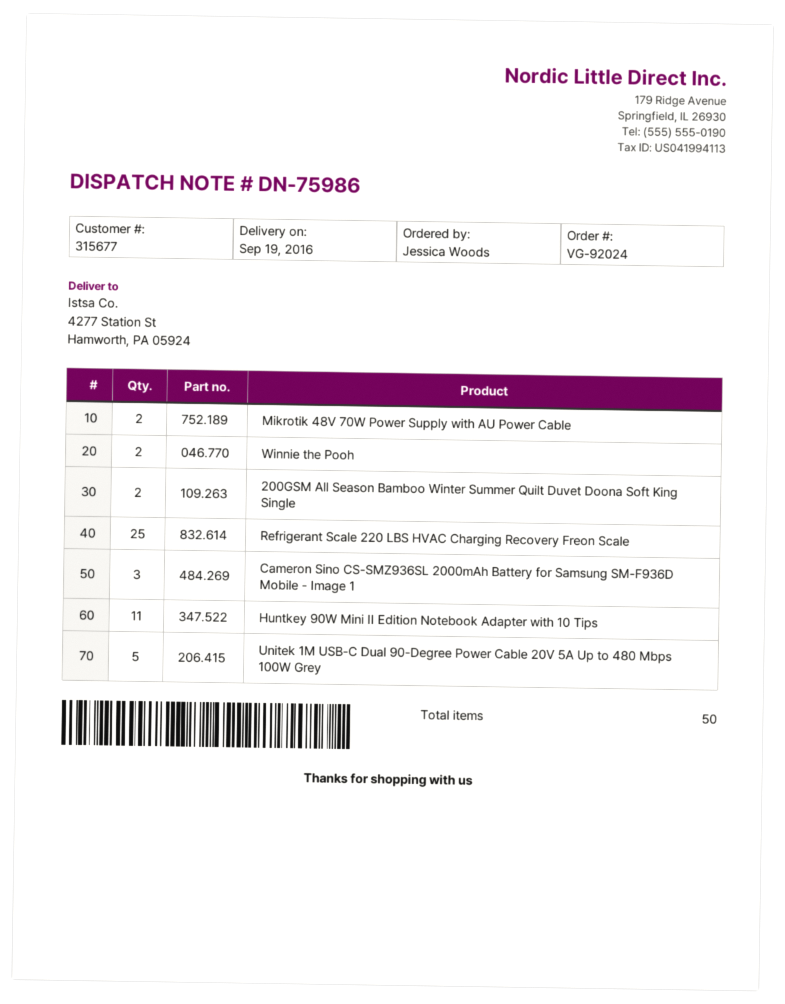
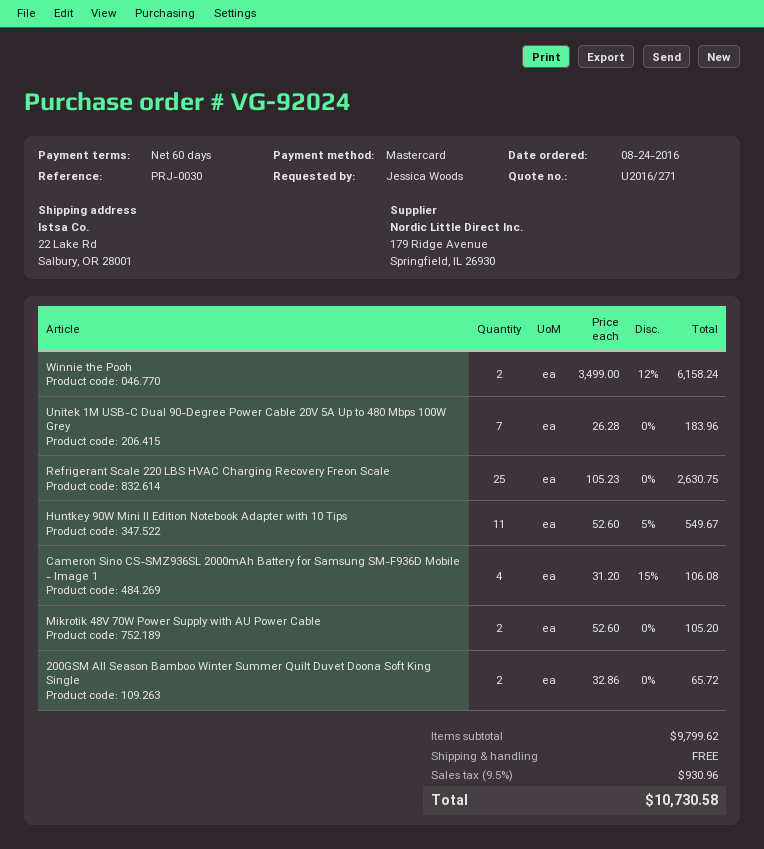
ship to: 4277 Station St, Hamworth, PA 05924 -> 22 Lake Rd, Salbury, OR 28001
Cameron Sino CS-SMZ936SL 2000mAh Battery for Samsung SM-F936D Mobile - Image 1: 3 -> 4
Unitek 1M USB-C Dual 90-Degree Power Cable 20V 5A Up to 480 Mbps 100W Grey: 5 -> 7

